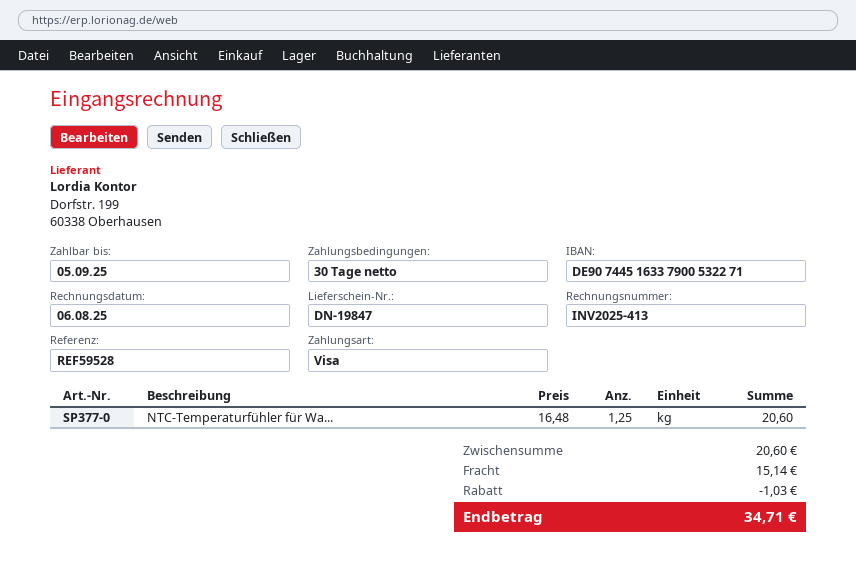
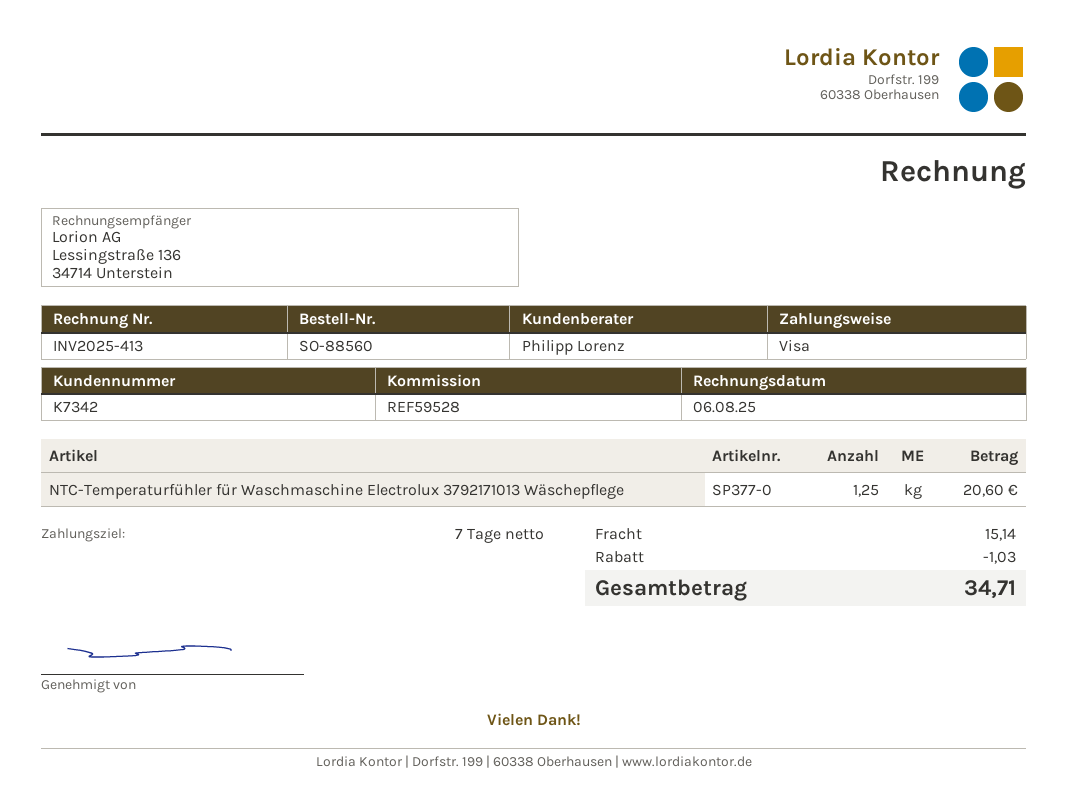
payment terms: 30 days -> 7 days

